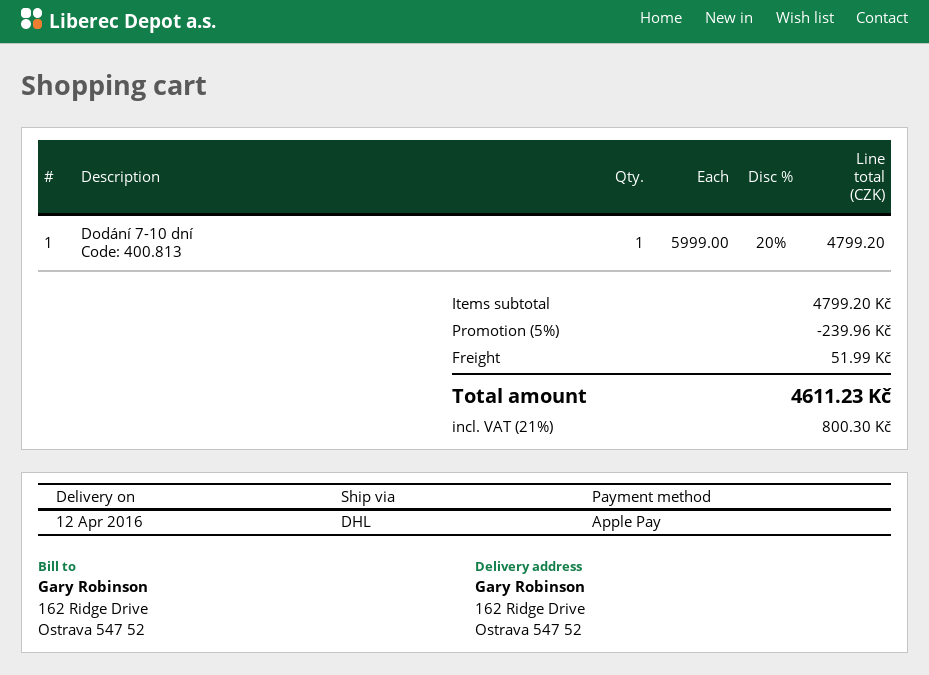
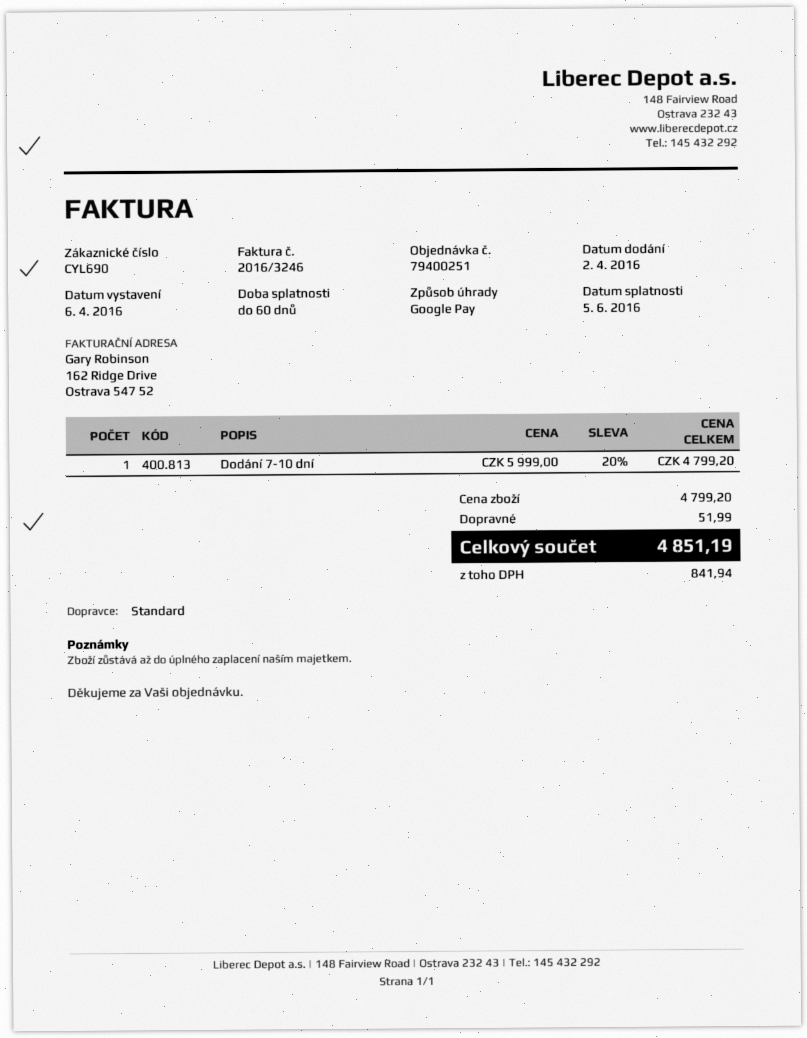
delivery date: 2016-04-12 -> 2016-04-02
payment method: Apple Pay -> Google Pay
shipping method: DHL -> standard
discount: 5% = 239.96 -> none
tax: 800.30 -> 841.94
total: 4611.23 -> 4851.19

